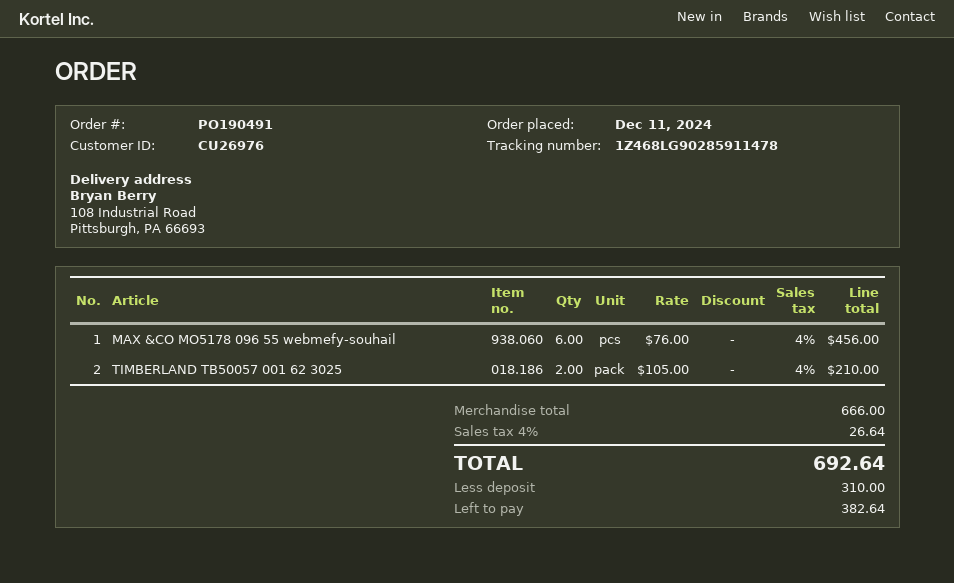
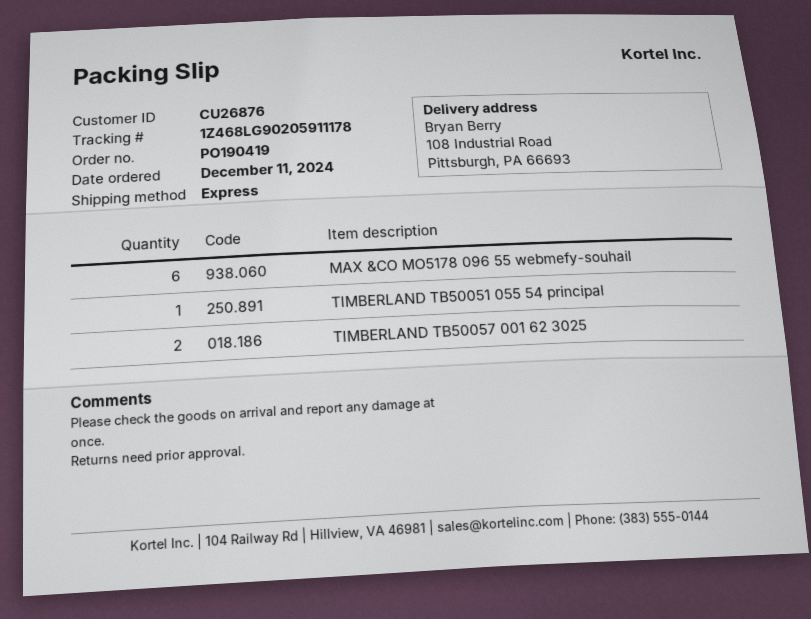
order number: PO190491 -> PO190419
customer number: CU26976 -> CU26876
tracking number: 1Z468LG90285911478 -> 1Z468LG90205911178
TIMBERLAND TB50051 055 54 principal: none -> 1

